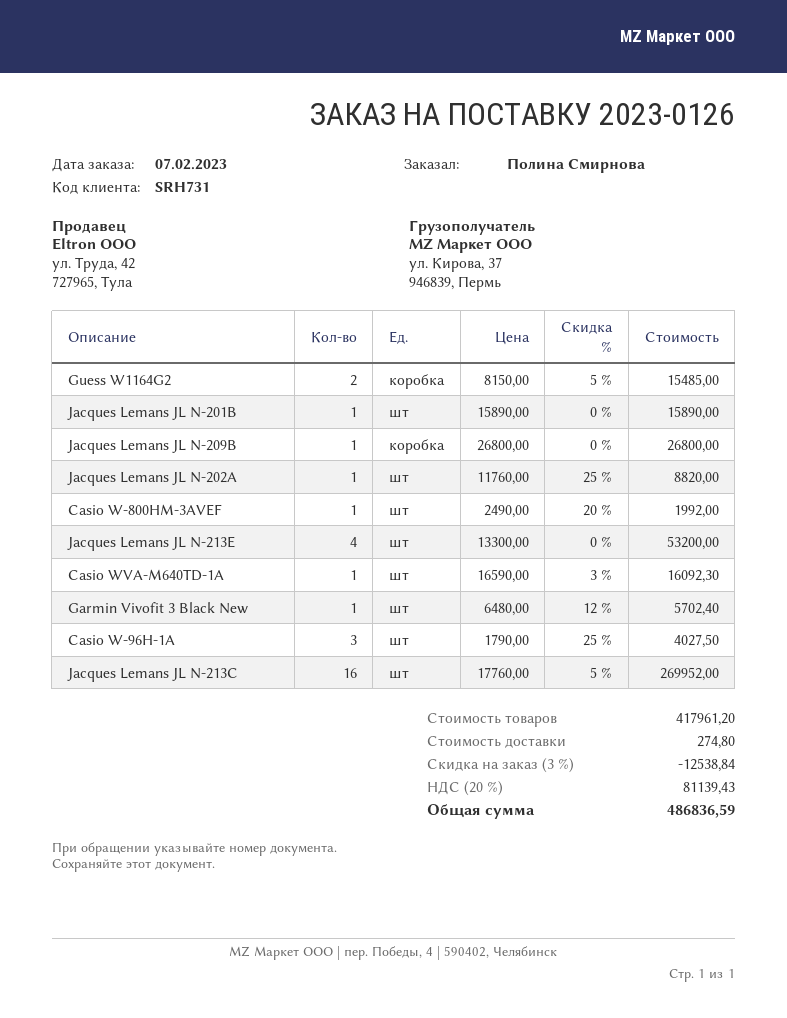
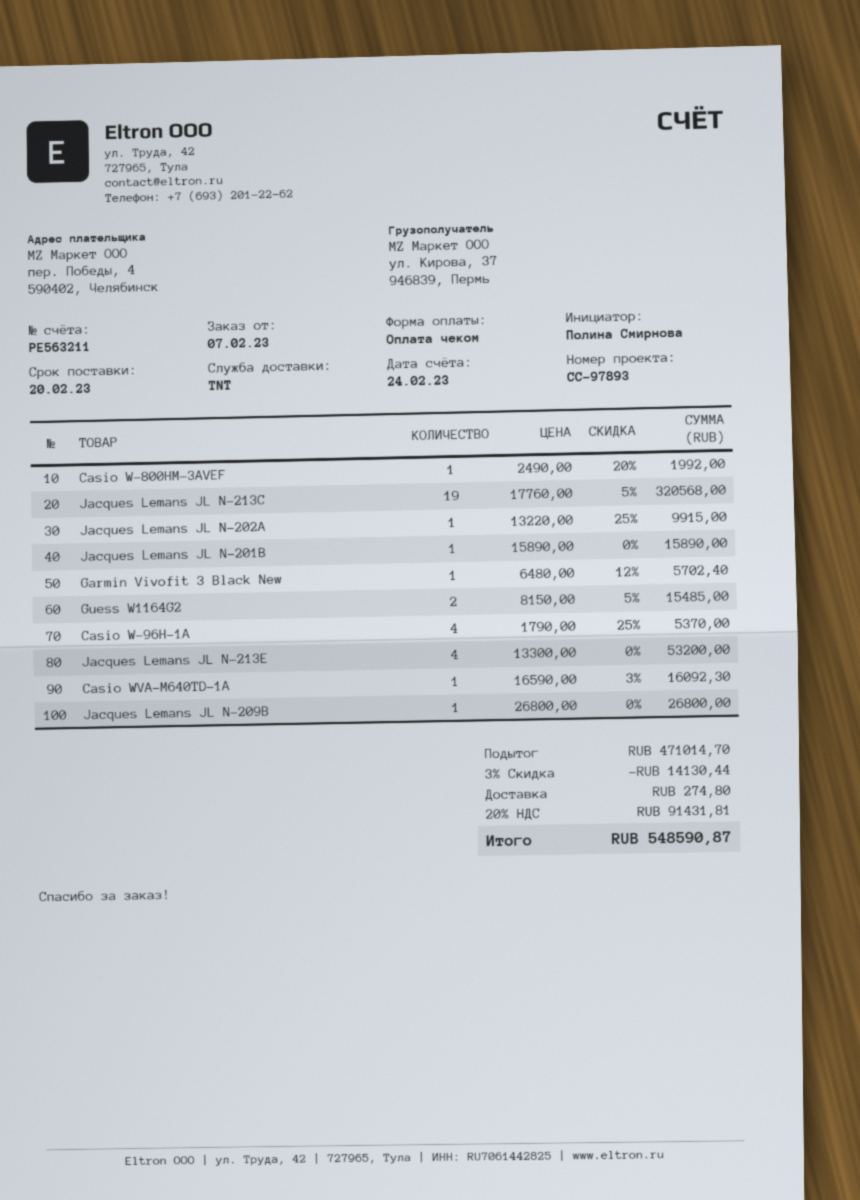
Jacques Lemans JL N-202A: 1 x 11760.00 - 25% = 8820.00 -> 1 x 13220.00 - 25% = 9915.00
Casio W-96H-1A: 3 x 1790.00 - 25% = 4027.50 -> 4 x 1790.00 - 25% = 5370.00
Jacques Lemans JL N-213C: 16 x 17760.00 - 5% = 269952.00 -> 19 x 17760.00 - 5% = 320568.00
subtotal: 417961.20 -> 471014.70
discount: 3% = 12538.84 -> 3% = 14130.44
tax: 20% = 81139.43 -> 20% = 91431.81
total: 486836.59 -> 548590.87

